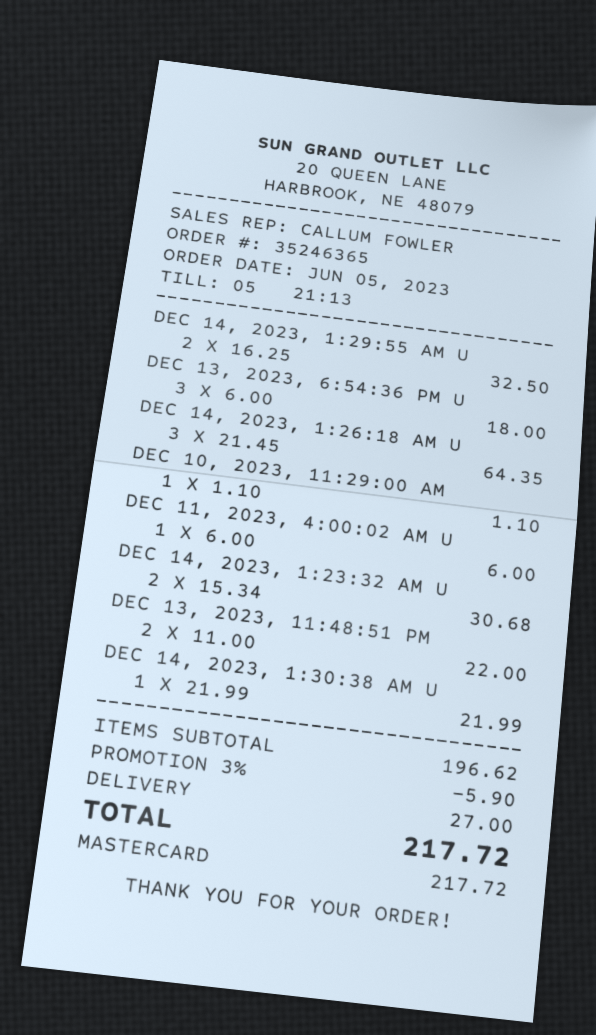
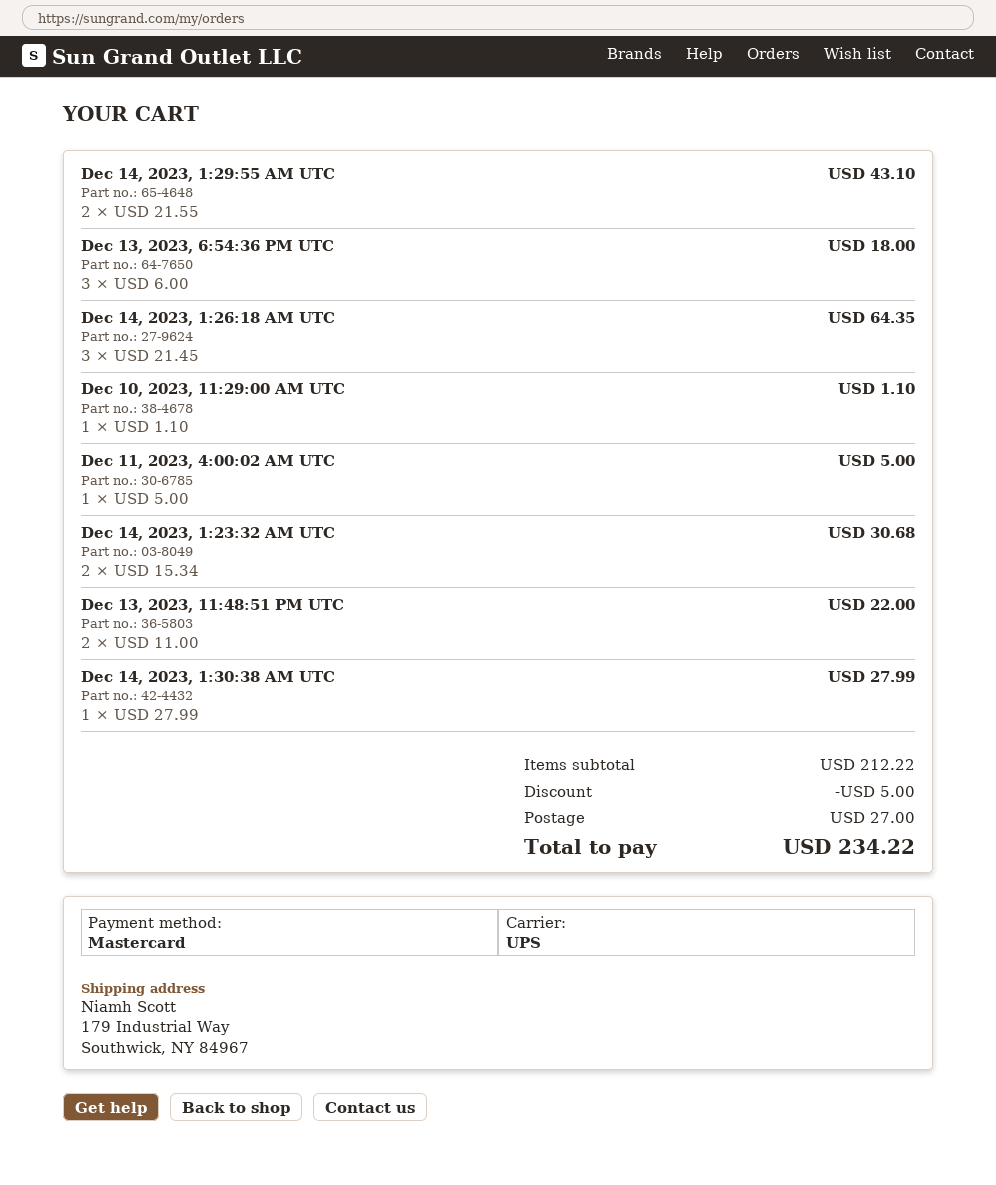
DEC 14, 2023, 1:29:55 AM U: 2 x 16.25 = 32.50 -> 2 x 21.55 = 43.10
DEC 11, 2023, 4:00:02 AM U: 1 x 6.00 = 6.00 -> 1 x 5.00 = 5.00
DEC 14, 2023, 1:30:38 AM U: 1 x 21.99 = 21.99 -> 1 x 27.99 = 27.99
subtotal: 196.62 -> 212.22
discount: 5.90 -> 5.00
total: 217.72 -> 234.22

